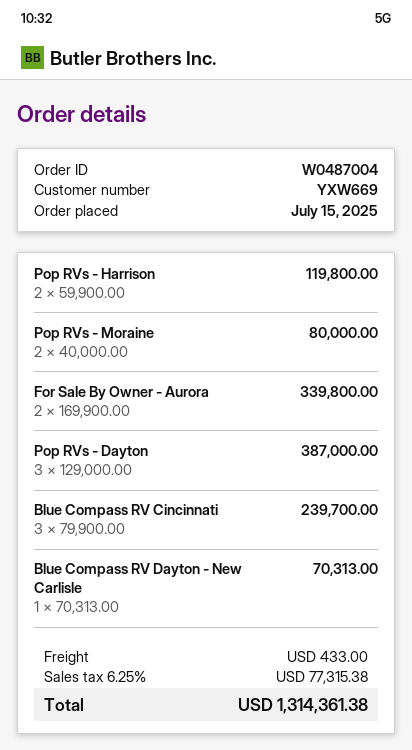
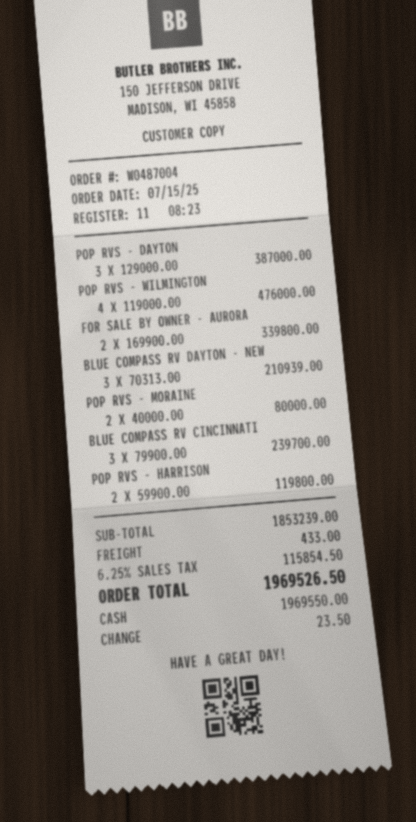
Blue Compass RV Dayton - New Carlisle: 1 x 70313.00 = 70313.00 -> 3 x 70313.00 = 210939.00
POP RVS - WILMINGTON: none -> 4 x 119000.00 = 476000.00
tax: 6.25% = 77315.38 -> 6.25% = 115854.50
total: 1314361.38 -> 1969526.50

